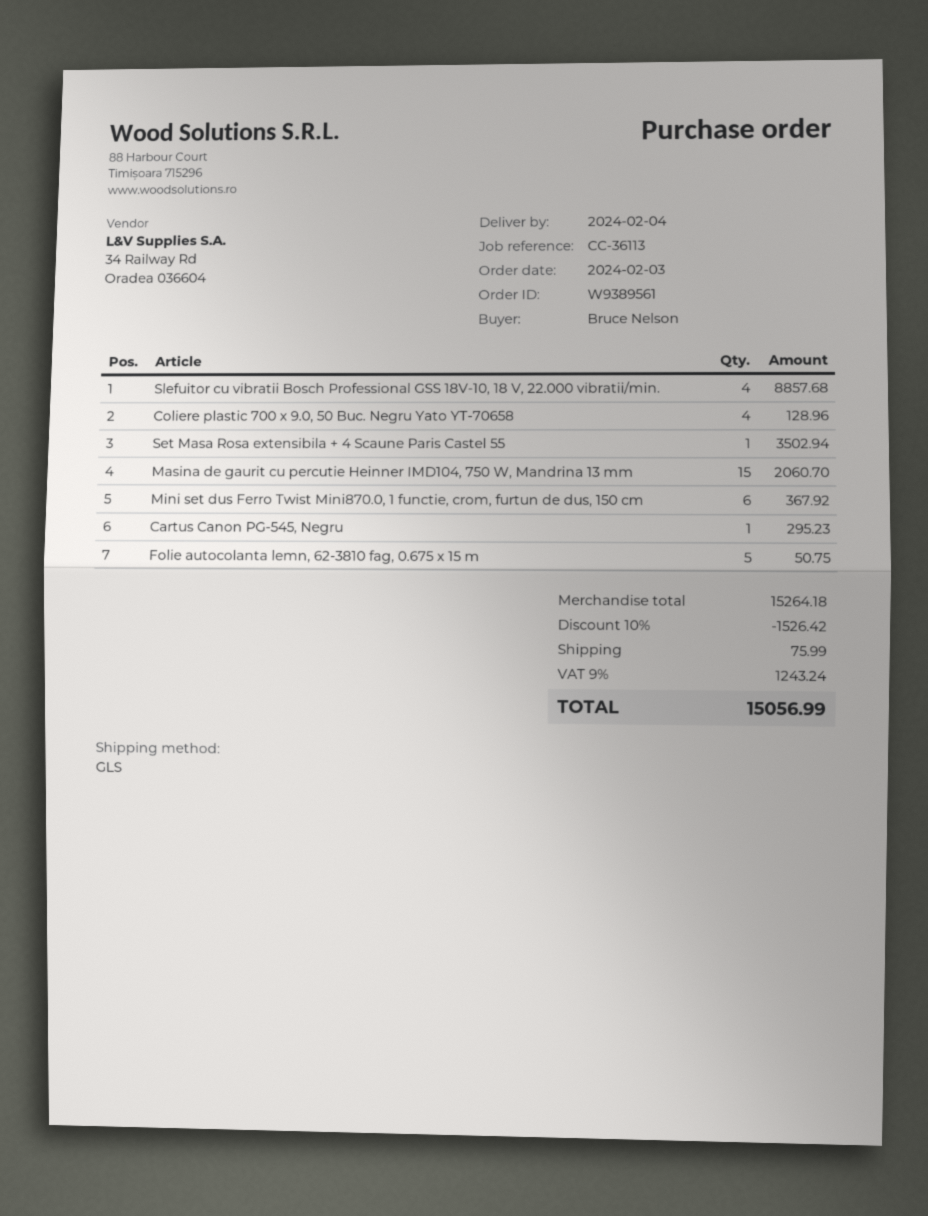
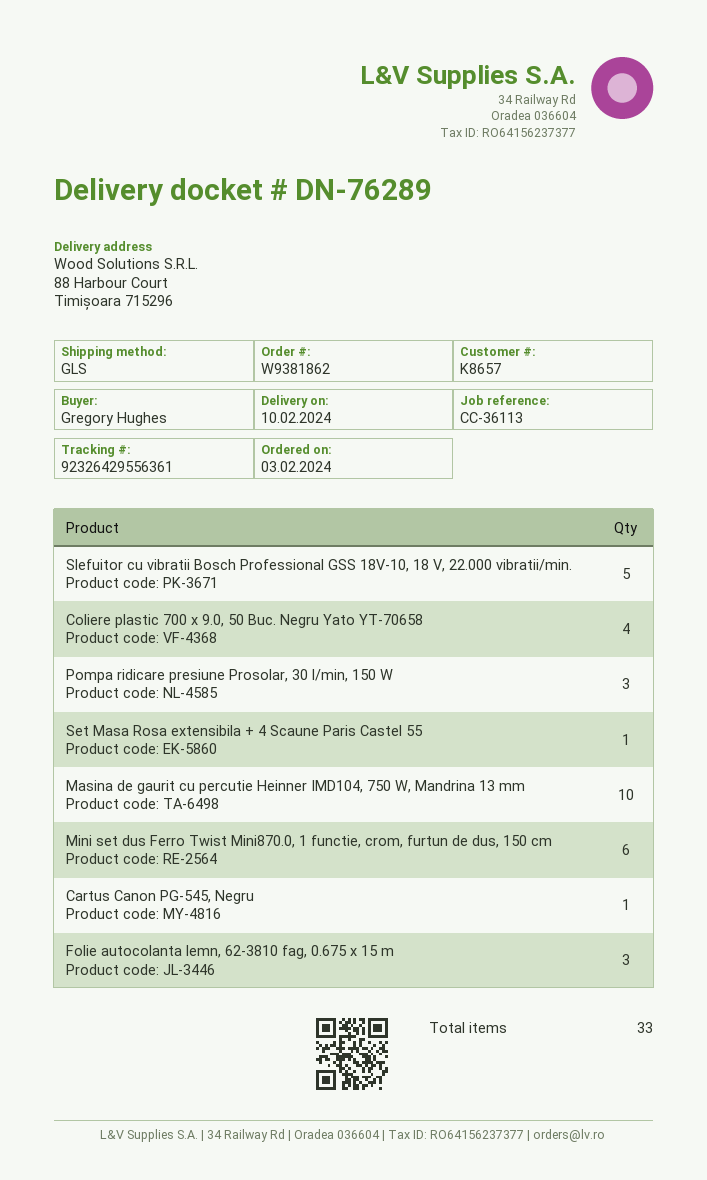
order number: W9389561 -> W9381862
delivery date: 2024-02-04 -> 2024-02-10
ordered by: Bruce Nelson -> Gregory Hughes
Slefuitor cu vibratii Bosch Professional GSS 18V-10, 18 V, 22.000 vibratii/min.: 4 -> 5
Masina de gaurit cu percutie Heinner IMD104, 750 W, Mandrina 13 mm: 15 -> 10
Folie autocolanta lemn, 62-3810 fag, 0.675 x 15 m: 5 -> 3
Pompa ridicare presiune Prosolar, 30 l/min, 150 W: none -> 3

